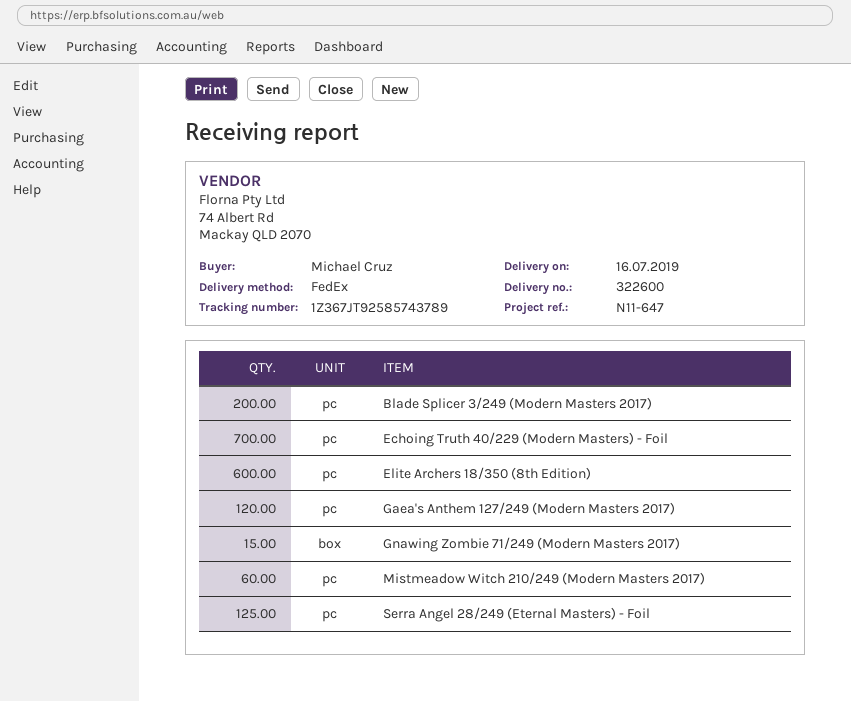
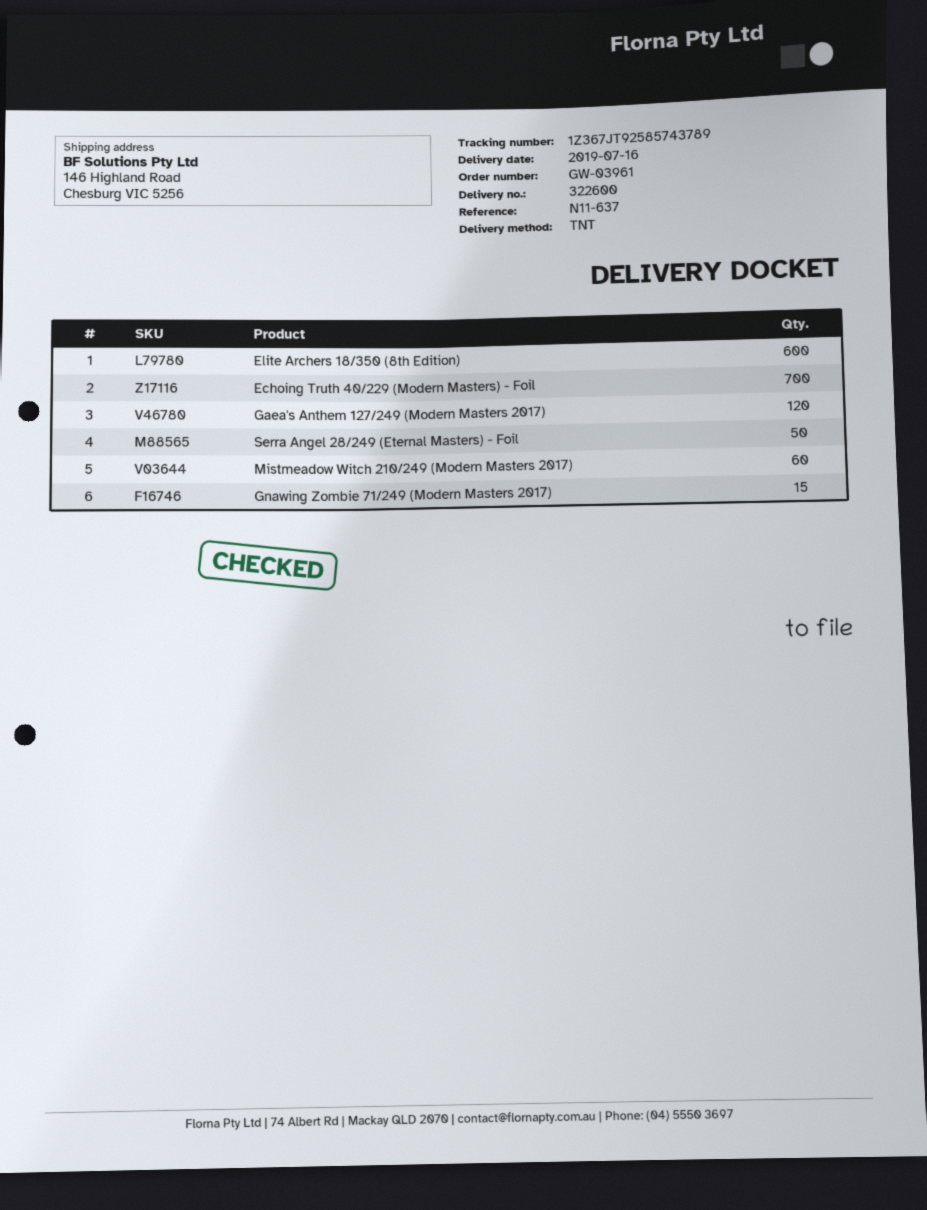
reference: N11-647 -> N11-637
shipping method: FedEx -> TNT
Blade Splicer 3/249 (Modern Masters 2017): 200 -> none
Serra Angel 28/249 (Eternal Masters) - Foil: 125 -> 50

